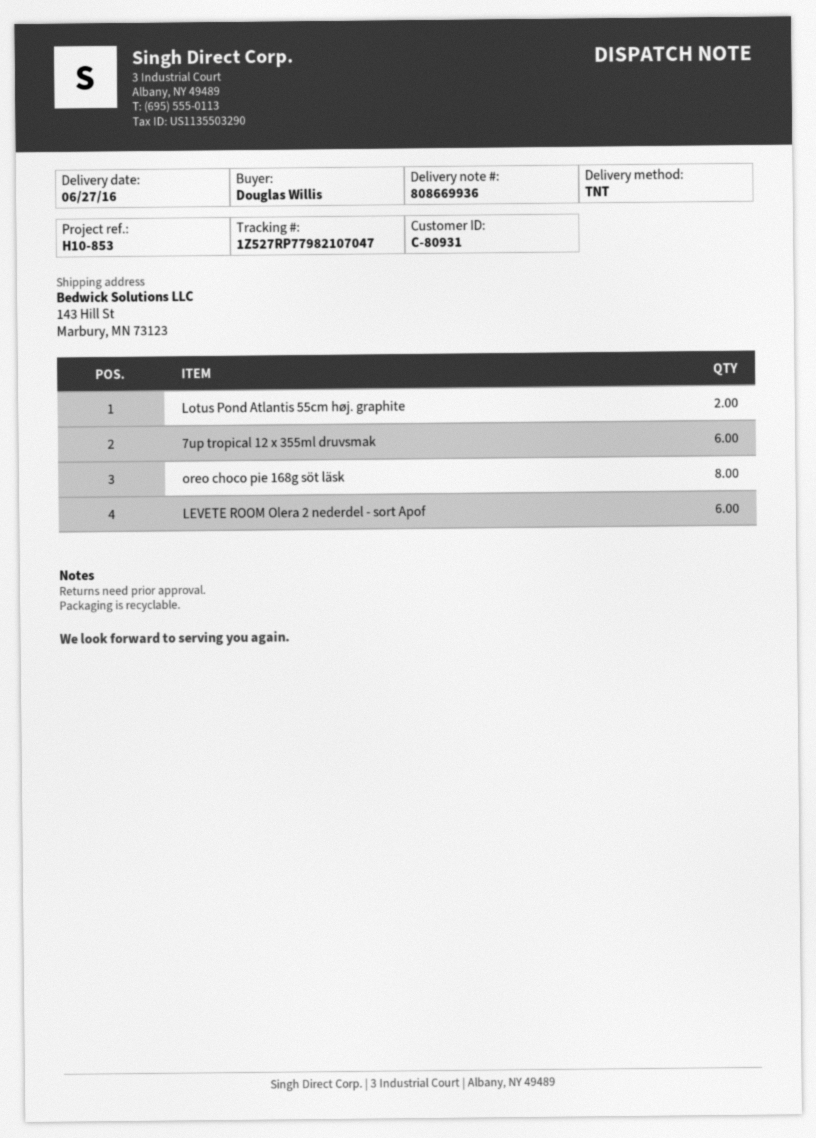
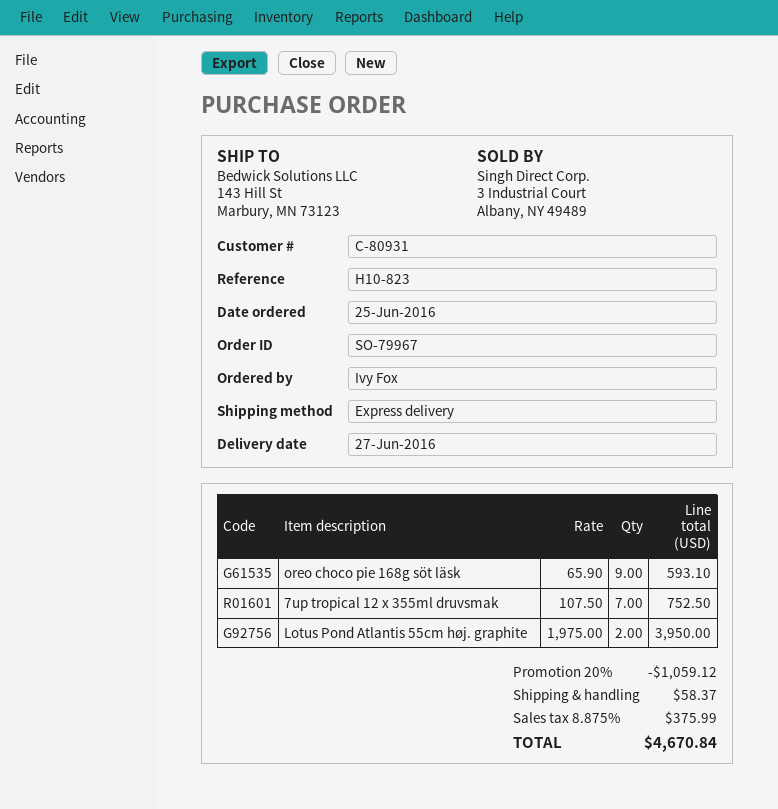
reference: H10-853 -> H10-823
ordered by: Douglas Willis -> Ivy Fox
shipping method: TNT -> express
7up tropical 12 x 355ml druvsmak: 6 -> 7
oreo choco pie 168g söt läsk: 8 -> 9
LEVETE ROOM Olera 2 nederdel - sort Apof: 6 -> none

